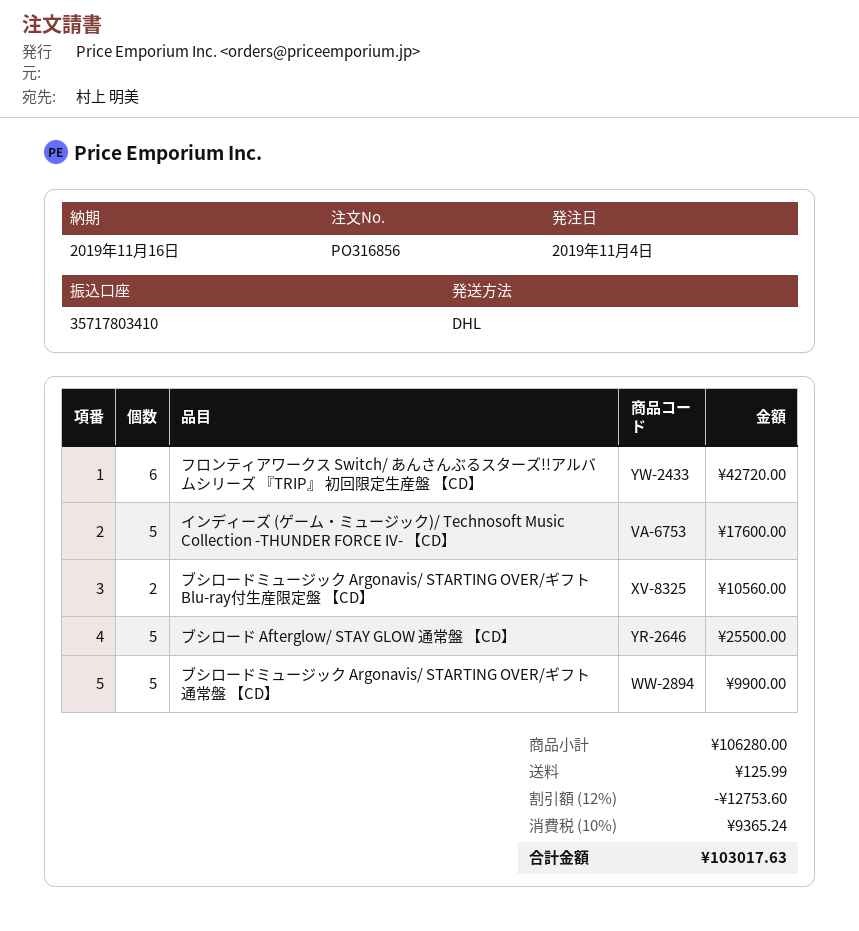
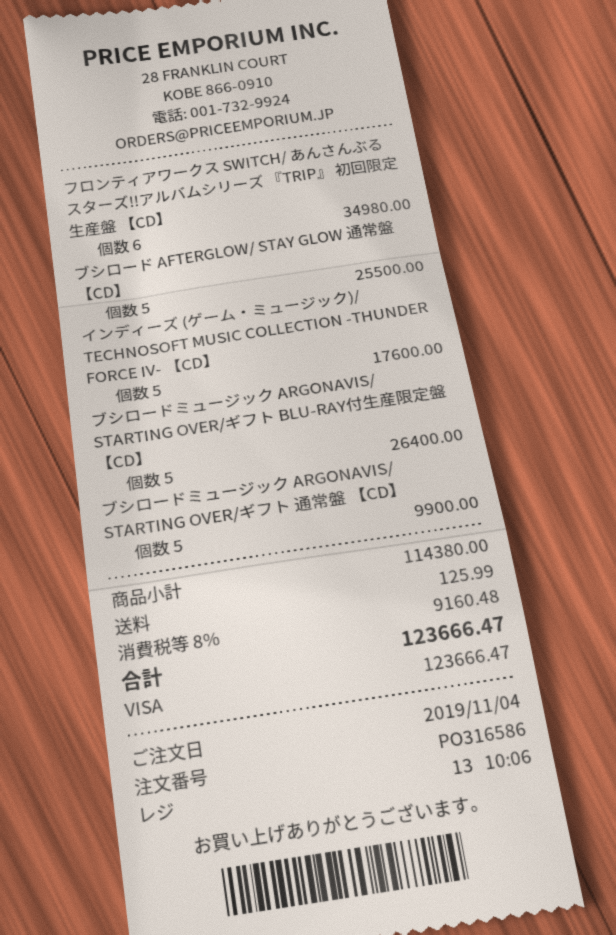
order number: PO316856 -> PO316586
フロンティアワークス Switch/ あんさんぶるスターズ!!アルバムシリーズ 『TRIP』 初回限定生産盤 【CD】: 6 for 42720.00 -> 6 for 34980.00
ブシロードミュージック Argonavis/ STARTING OVER/ギフト Blu-ray付生産限定盤 【CD】: 2 for 10560.00 -> 5 for 26400.00
subtotal: 106280.00 -> 114380.00
discount: 12% = 12753.60 -> none
tax: 10% = 9365.24 -> 8% = 9160.48
total: 103017.63 -> 123666.47

